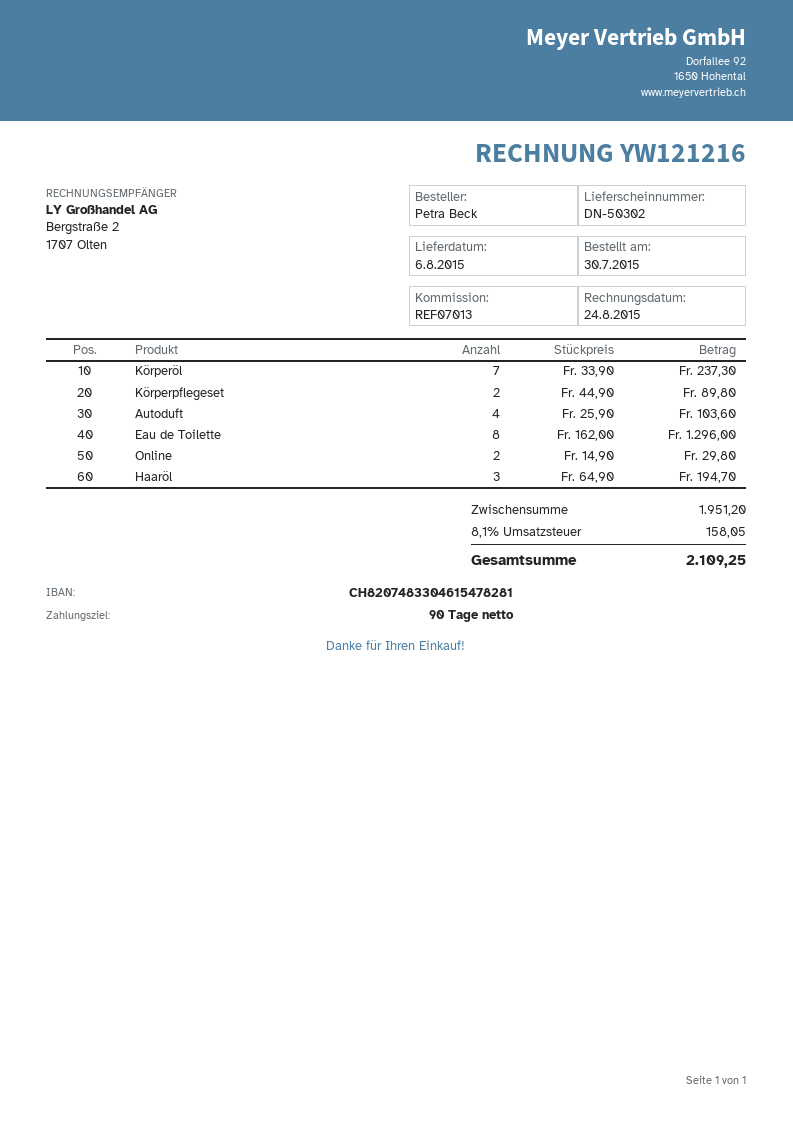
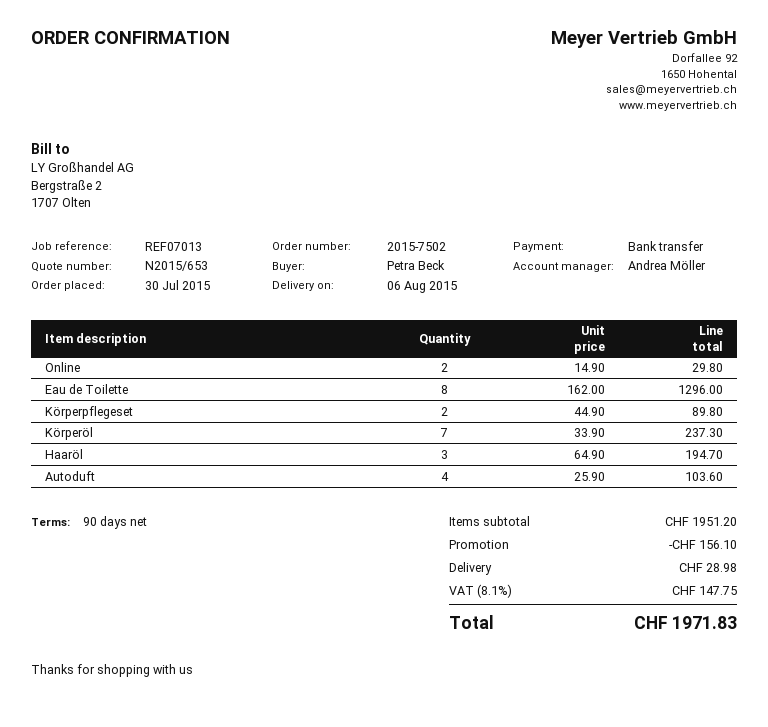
discount: none -> 156.10
shipping: none -> 28.98
tax: 8.1% = 158.05 -> 8.1% = 147.75
total: 2109.25 -> 1971.83

